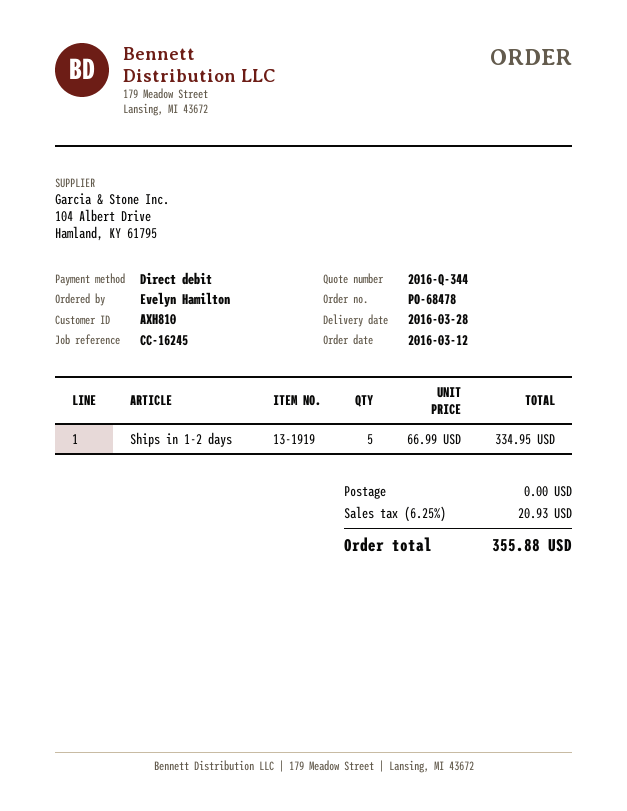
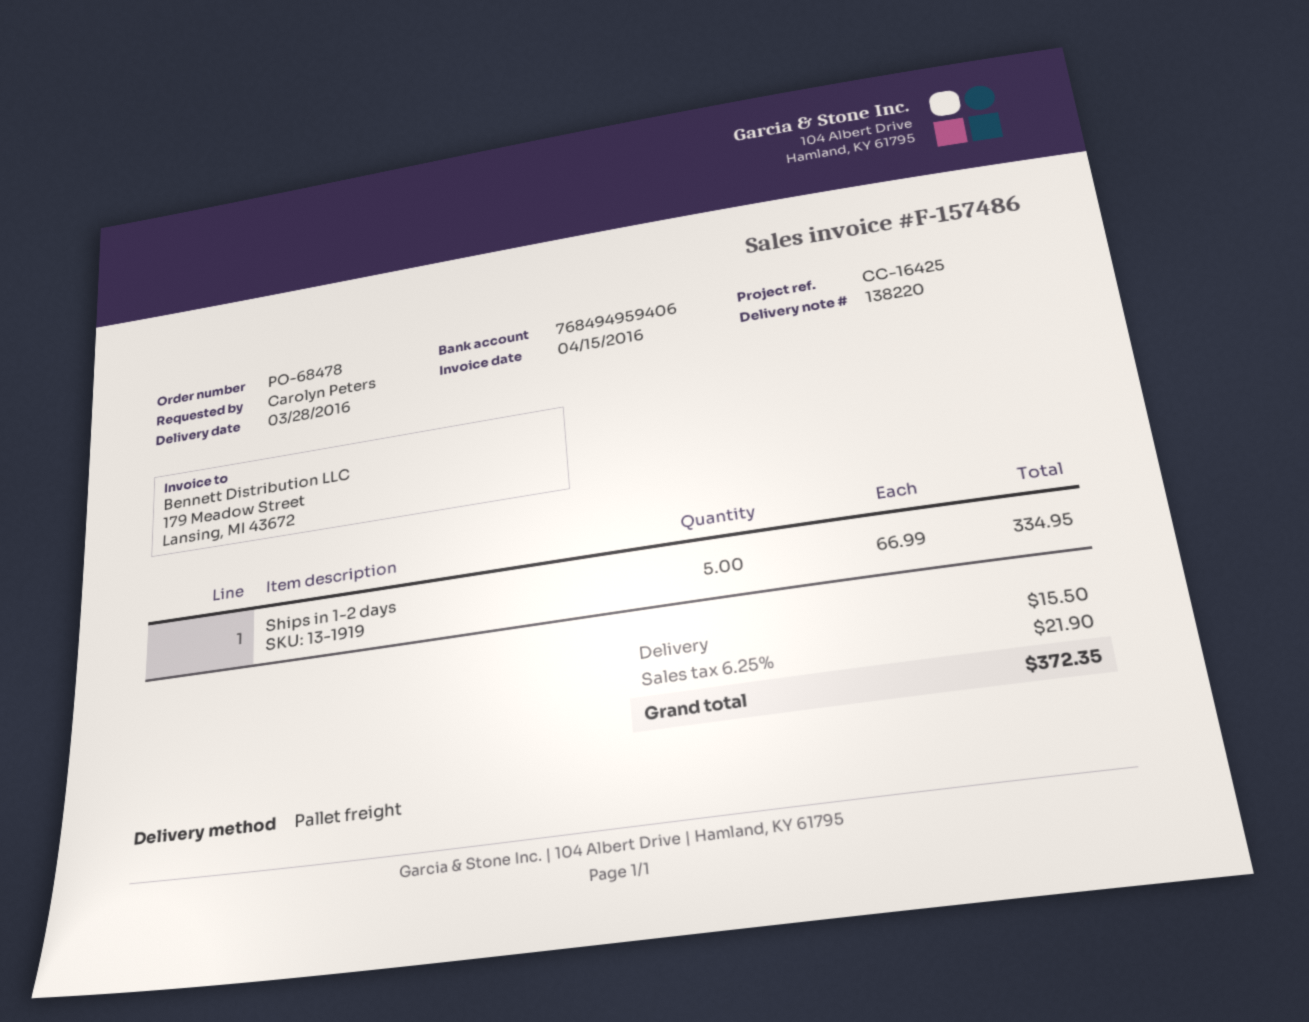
reference: CC-16245 -> CC-16425
ordered by: Evelyn Hamilton -> Carolyn Peters
shipping: 0.00 -> 15.50
tax: 6.25% = 20.93 -> 6.25% = 21.90
total: 355.88 -> 372.35

